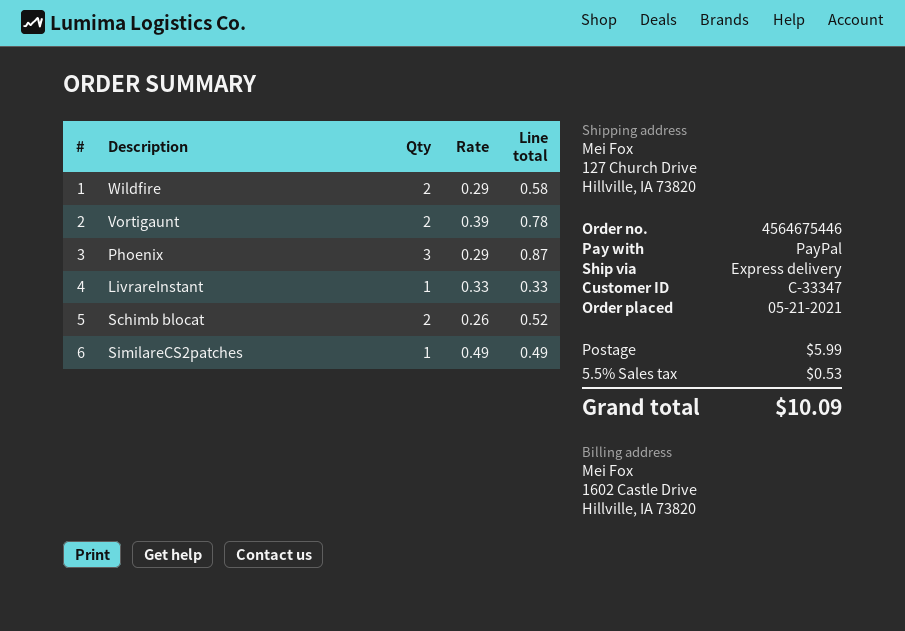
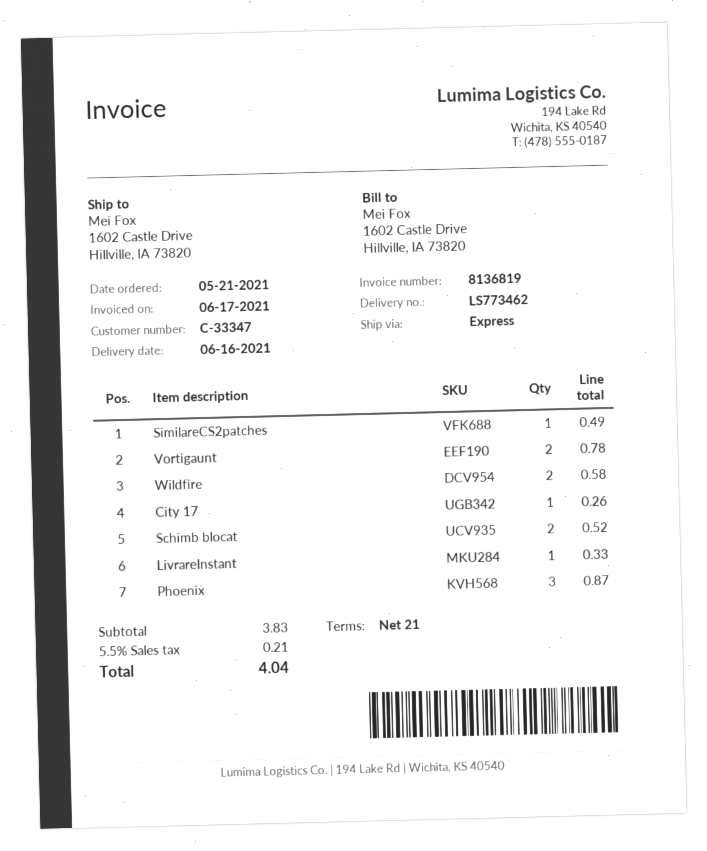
ship to: 127 Church Drive, Hillville, IA 73820 -> 1602 Castle Drive, Hillville, IA 73820
City 17: none -> 1 for 0.26
shipping: 5.99 -> none
tax: 5.5% = 0.53 -> 5.5% = 0.21
total: 10.09 -> 4.04

